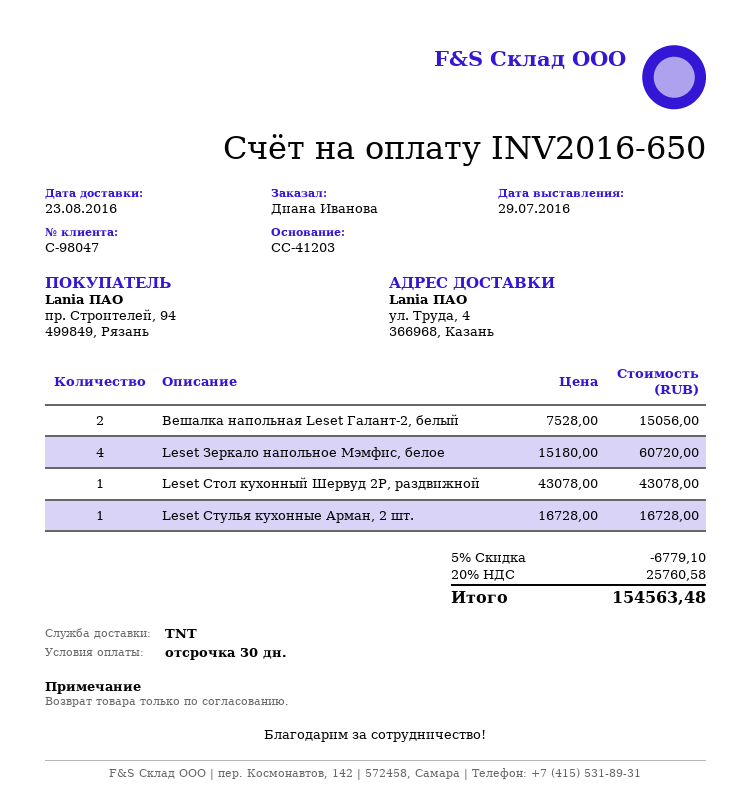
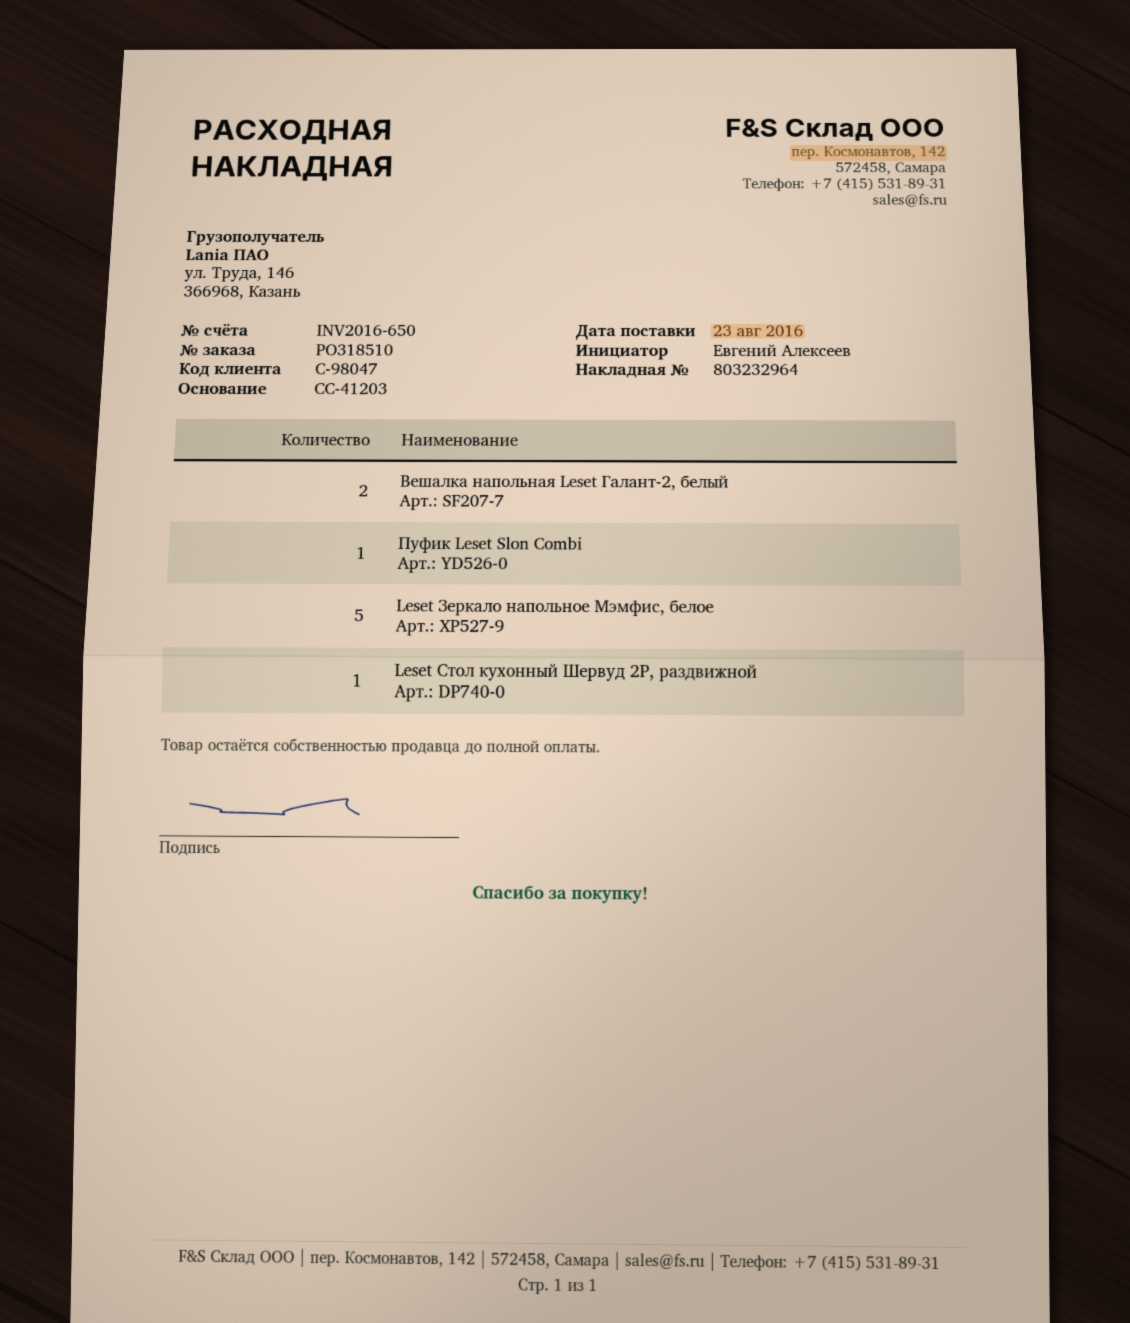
ordered by: Диана Иванова -> Евгений Алексеев
ship to: ул. Труда, 4, 366968, Казань -> ул. Труда, 146, 366968, Казань
Leset Зеркало напольное Мэмфис, белое: 4 -> 5
Leset Стулья кухонные Арман, 2 шт.: 1 -> none
Пуфик Leset Slon Combi: none -> 1

